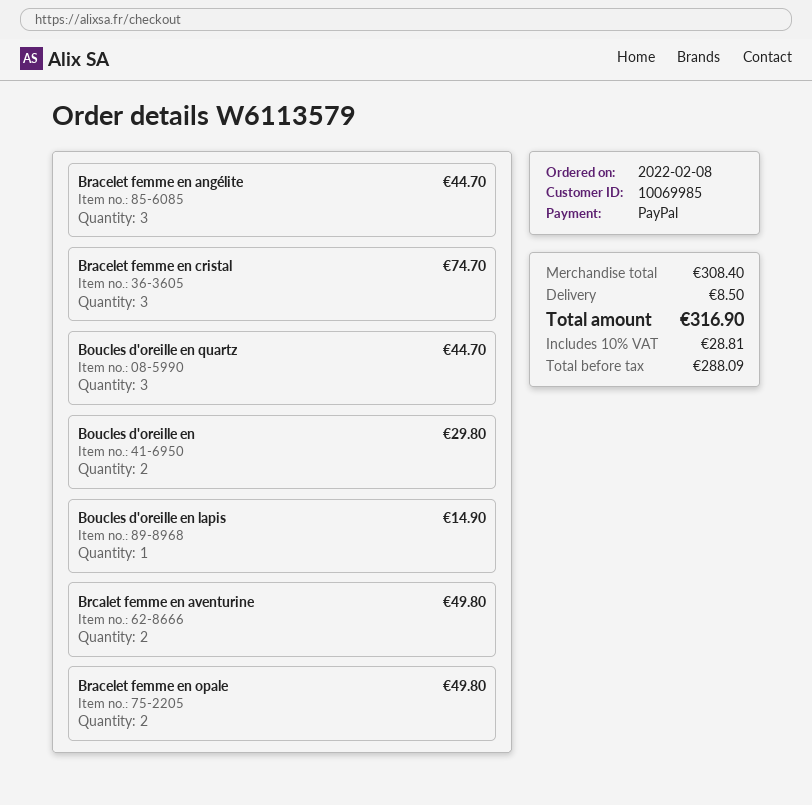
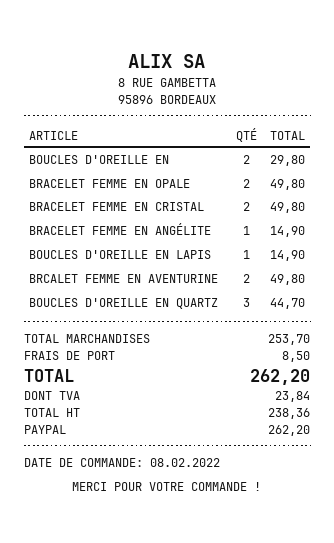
Bracelet femme en angélite: 3 for 44.70 -> 1 for 14.90
Bracelet femme en cristal: 3 for 74.70 -> 2 for 49.80
subtotal: 308.40 -> 253.70
net: 288.09 -> 238.36
tax: 28.81 -> 23.84
total: 316.90 -> 262.20

